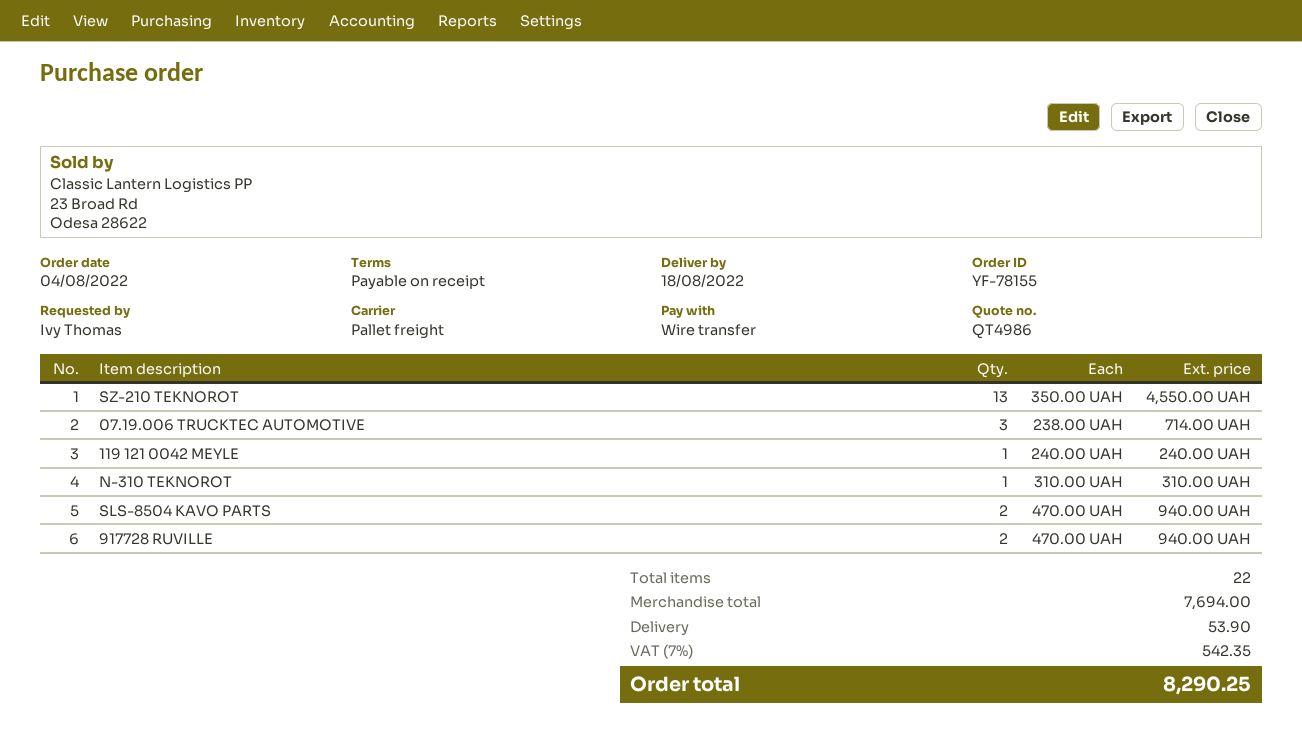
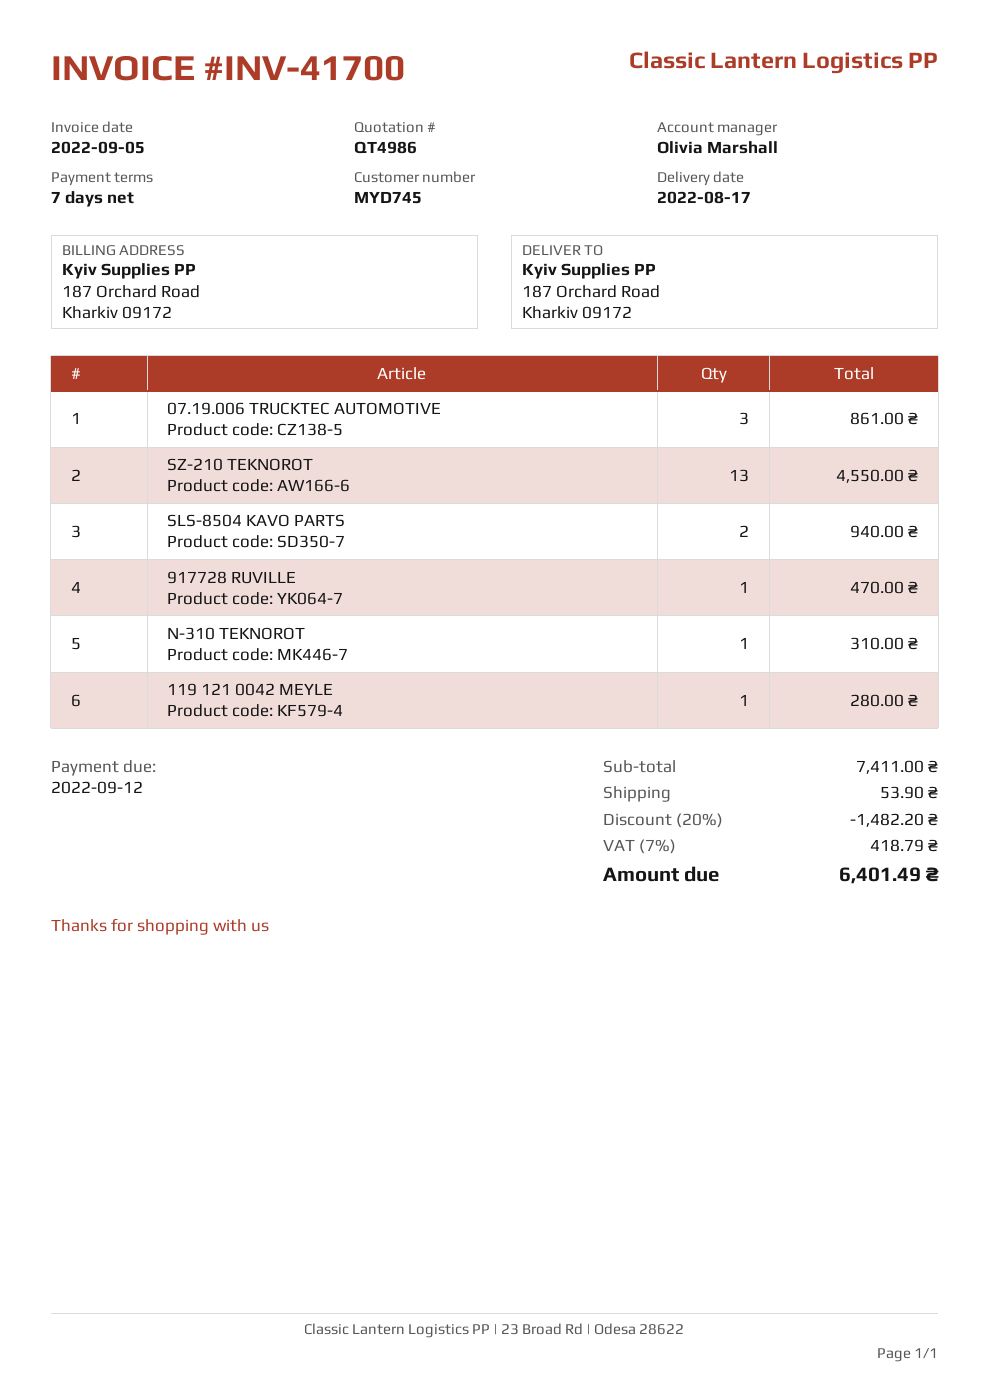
delivery date: 2022-08-18 -> 2022-08-17
payment terms: on receipt -> 7 days
07.19.006 TRUCKTEC AUTOMOTIVE: 3 for 714.00 -> 3 for 861.00
119 121 0042 MEYLE: 1 for 240.00 -> 1 for 280.00
917728 RUVILLE: 2 for 940.00 -> 1 for 470.00
subtotal: 7694.00 -> 7411.00
discount: none -> 20% = 1482.20
tax: 7% = 542.35 -> 7% = 418.79
total: 8290.25 -> 6401.49

